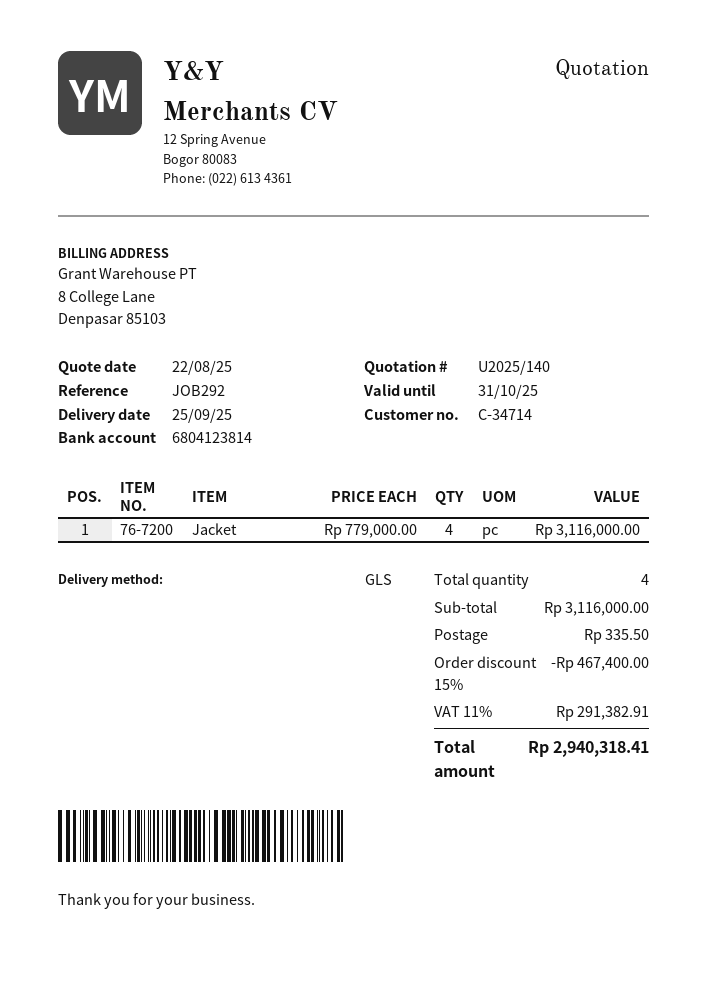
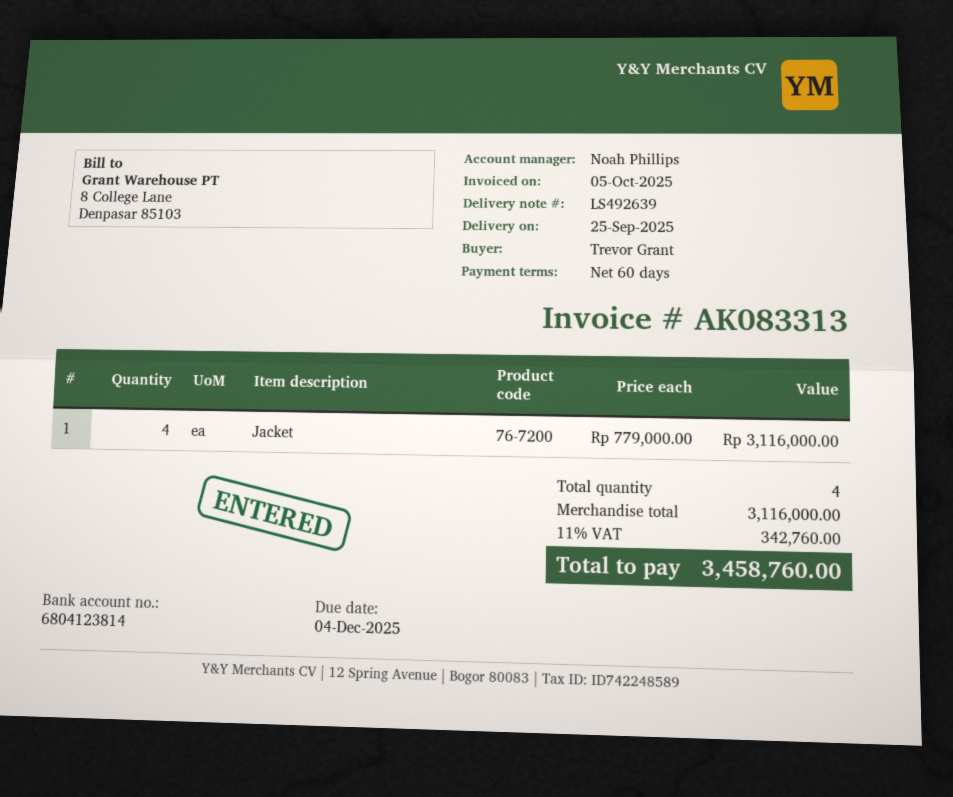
discount: 15% = 467400.00 -> none
shipping: 335.50 -> none
tax: 11% = 291382.91 -> 11% = 342760.00
total: 2940318.41 -> 3458760.00

